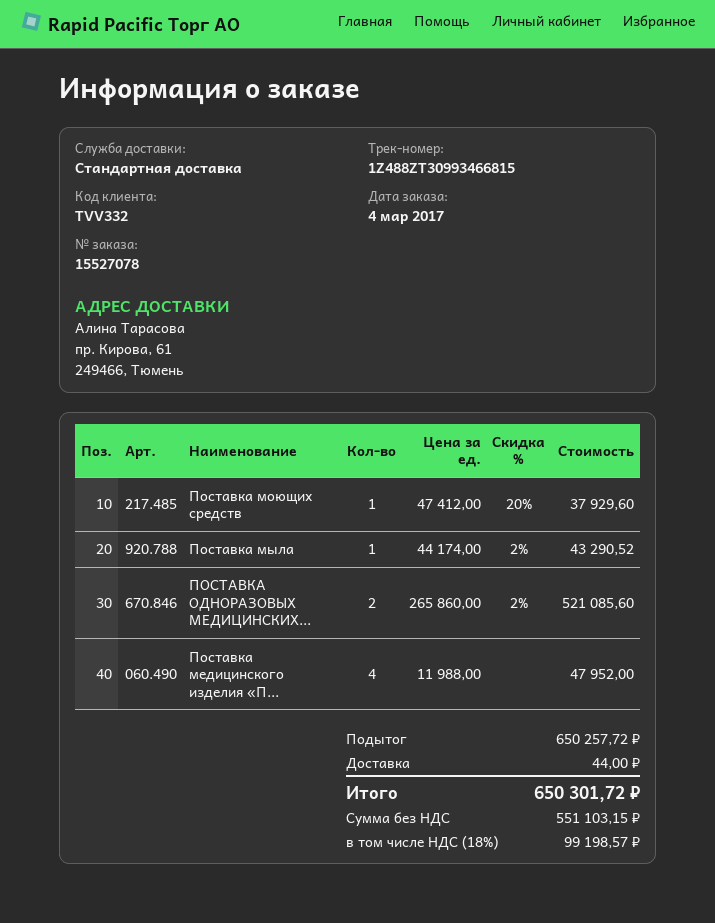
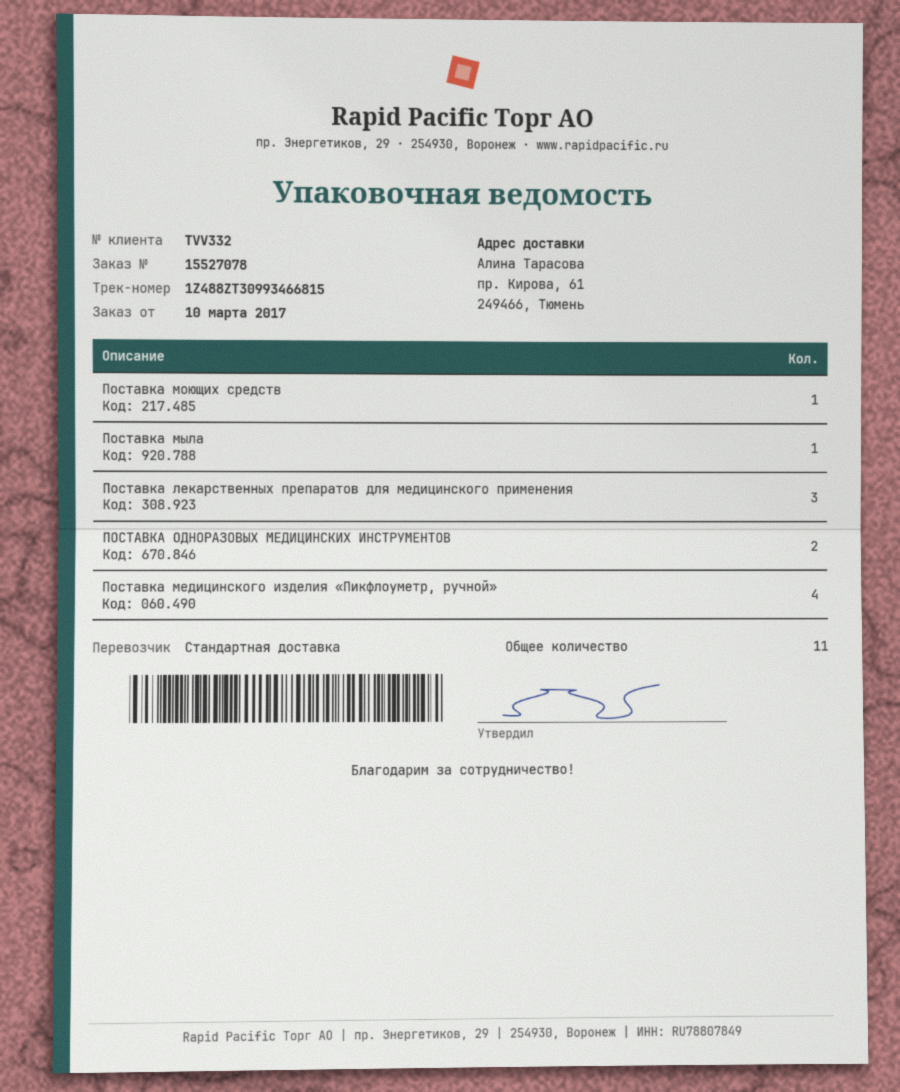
order date: 2017-03-04 -> 2017-03-10
Поставка лекарственных препаратов для медицинского применения: none -> 3

